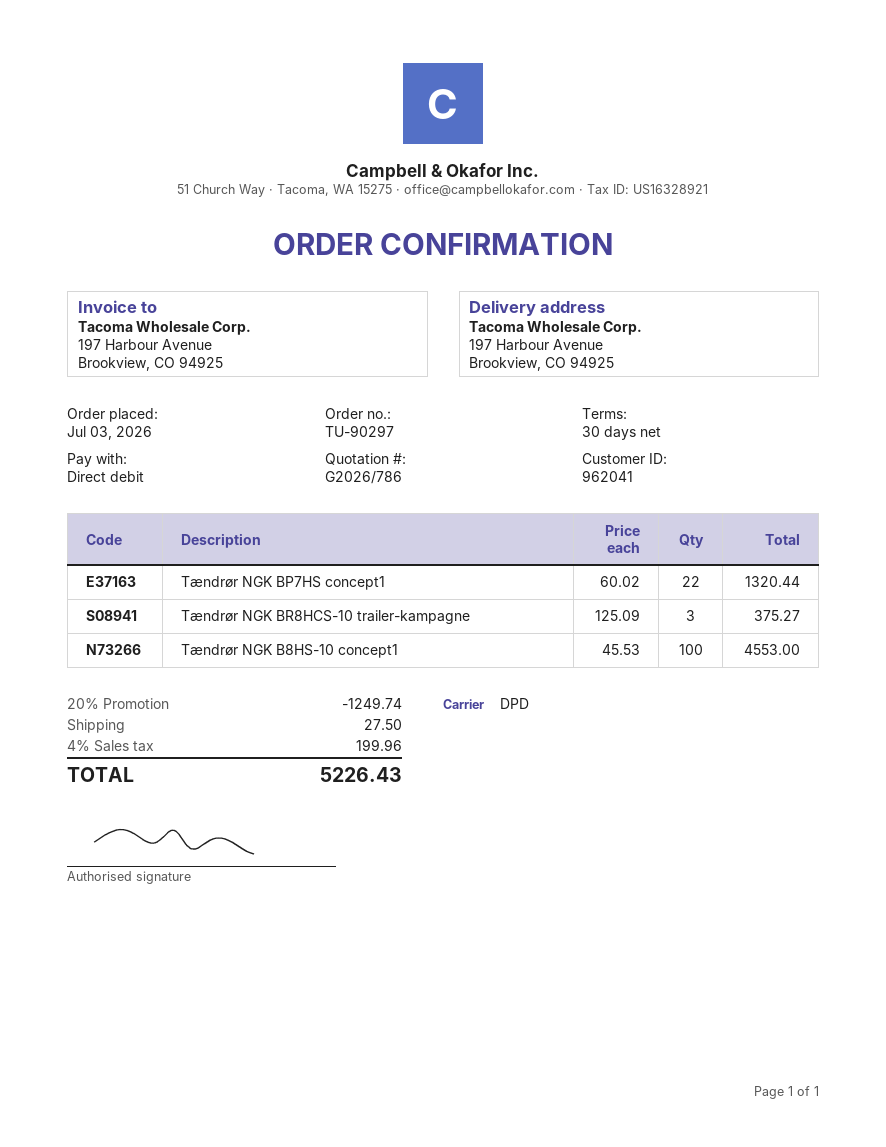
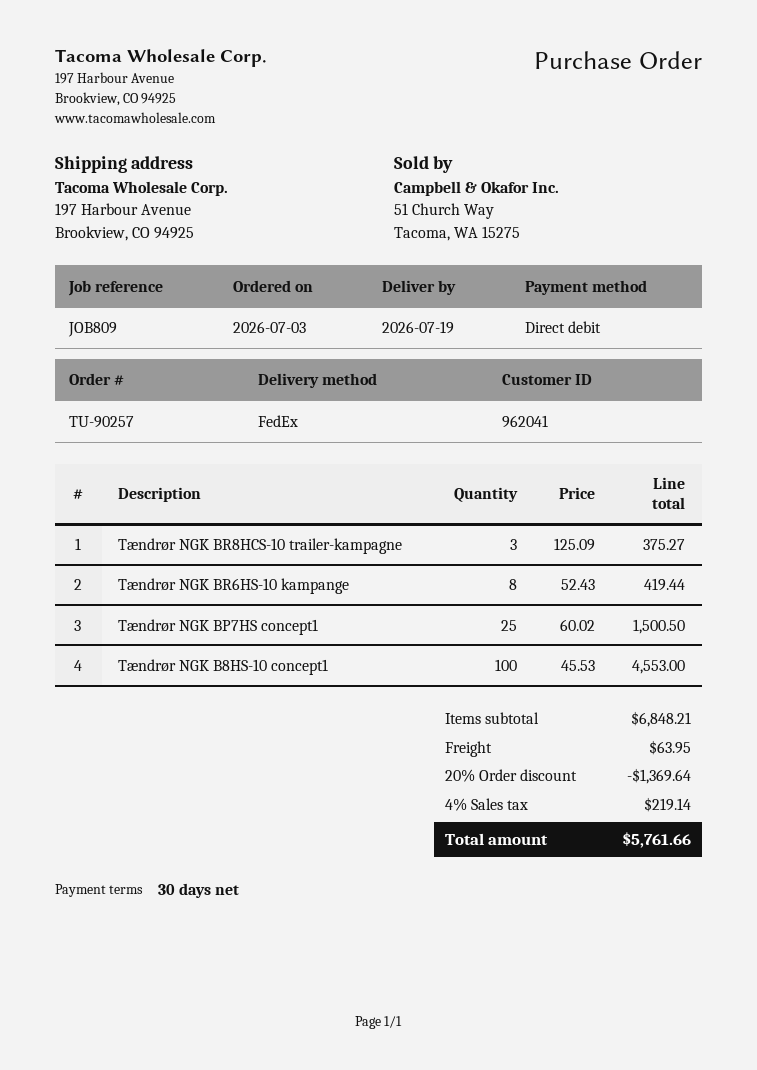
order number: TU-90297 -> TU-90257
shipping method: DPD -> FedEx
Tændrør NGK BP7HS concept1: 22 x 60.02 = 1320.44 -> 25 x 60.02 = 1500.50
Tændrør NGK BR6HS-10 kampange: none -> 8 x 52.43 = 419.44
discount: 20% = 1249.74 -> 20% = 1369.64
shipping: 27.50 -> 63.95
tax: 4% = 199.96 -> 4% = 219.14
total: 5226.43 -> 5761.66

